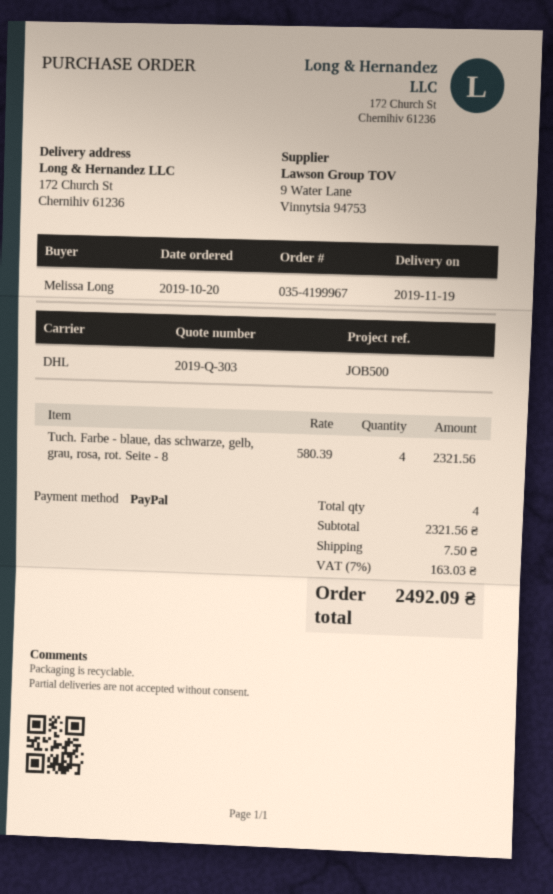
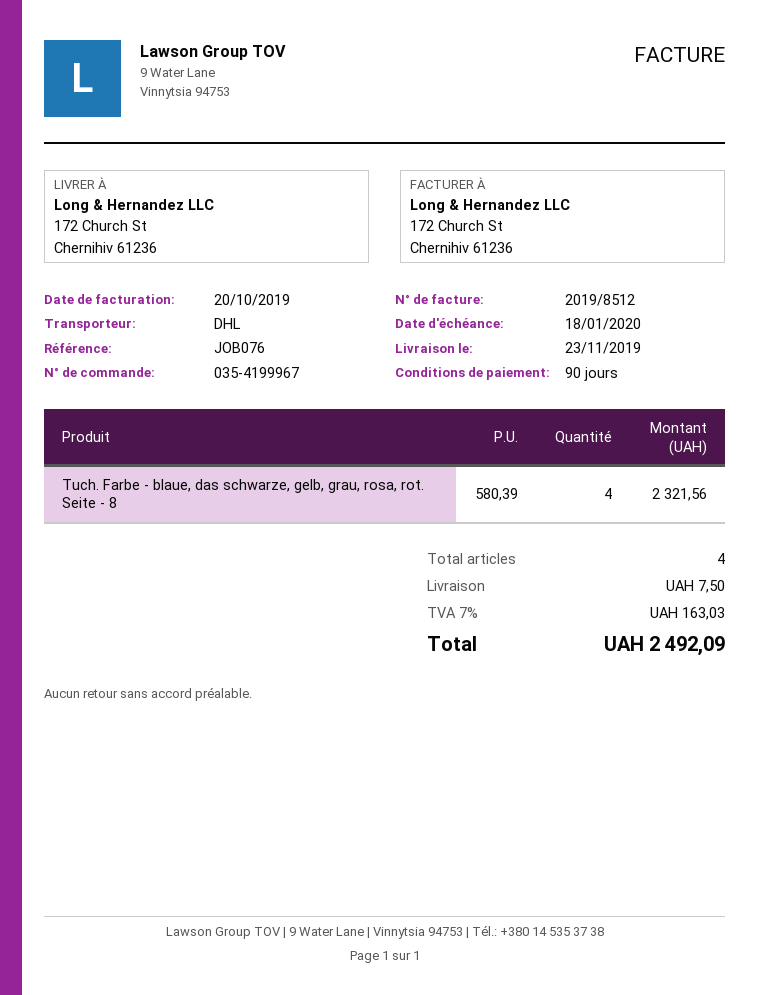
delivery date: 2019-11-19 -> 2019-11-23
reference: JOB500 -> JOB076

